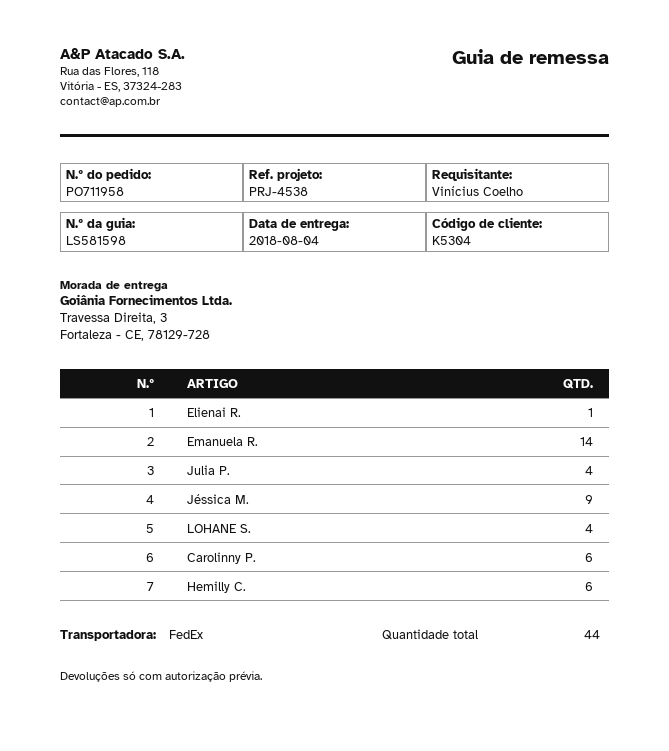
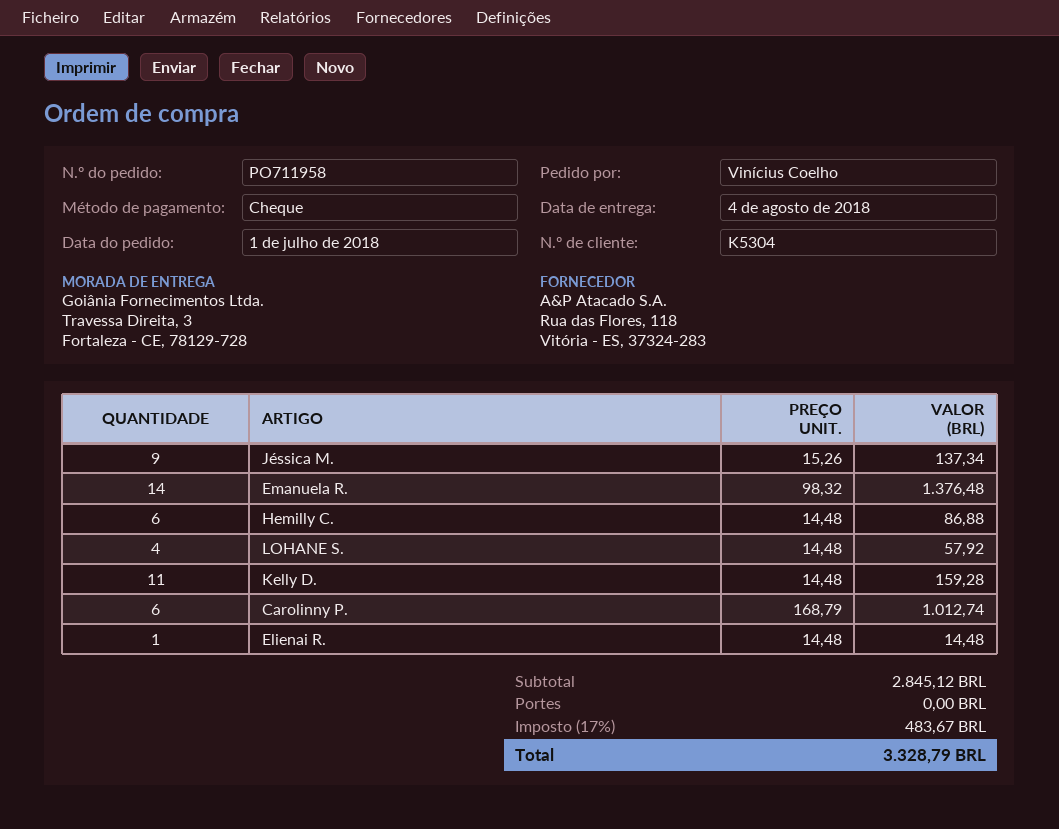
Julia P.: 4 -> none
Kelly D.: none -> 11

